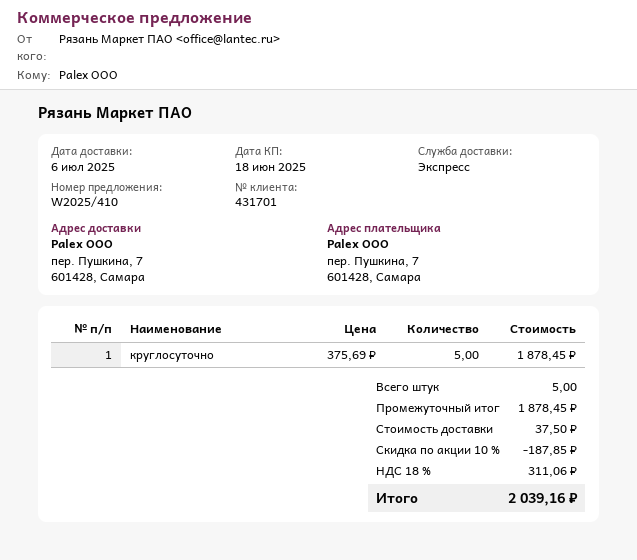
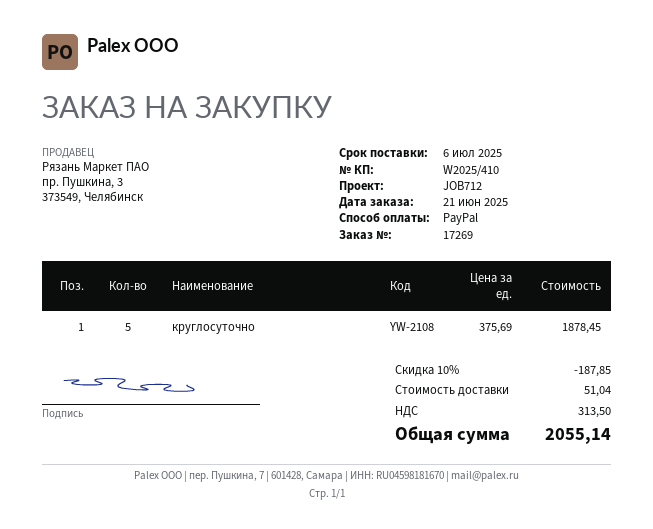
shipping: 37.50 -> 51.04
tax: 311.06 -> 313.50
total: 2039.16 -> 2055.14

